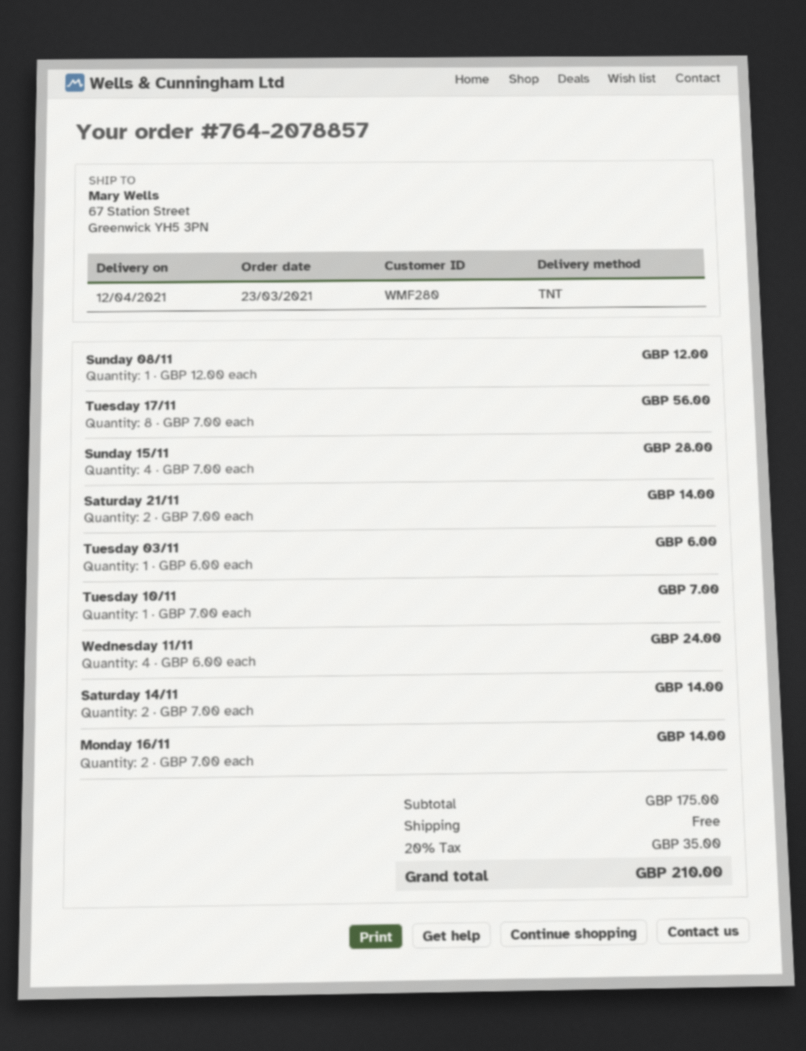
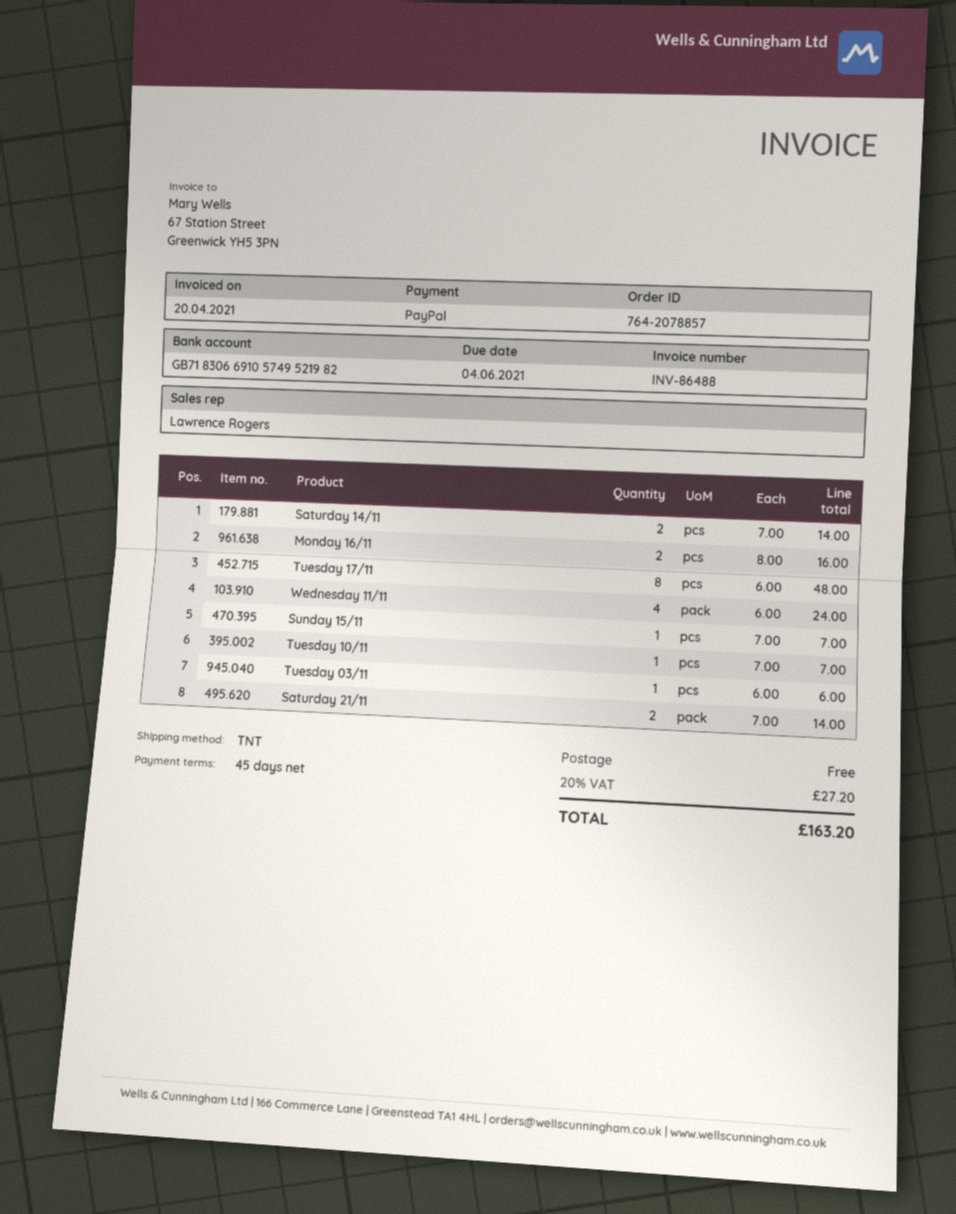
Sunday 08/11: 1 x 12.00 = 12.00 -> none
Tuesday 17/11: 8 x 7.00 = 56.00 -> 8 x 6.00 = 48.00
Sunday 15/11: 4 x 7.00 = 28.00 -> 1 x 7.00 = 7.00
Monday 16/11: 2 x 7.00 = 14.00 -> 2 x 8.00 = 16.00
tax: 20% = 35.00 -> 20% = 27.20
total: 210.00 -> 163.20

